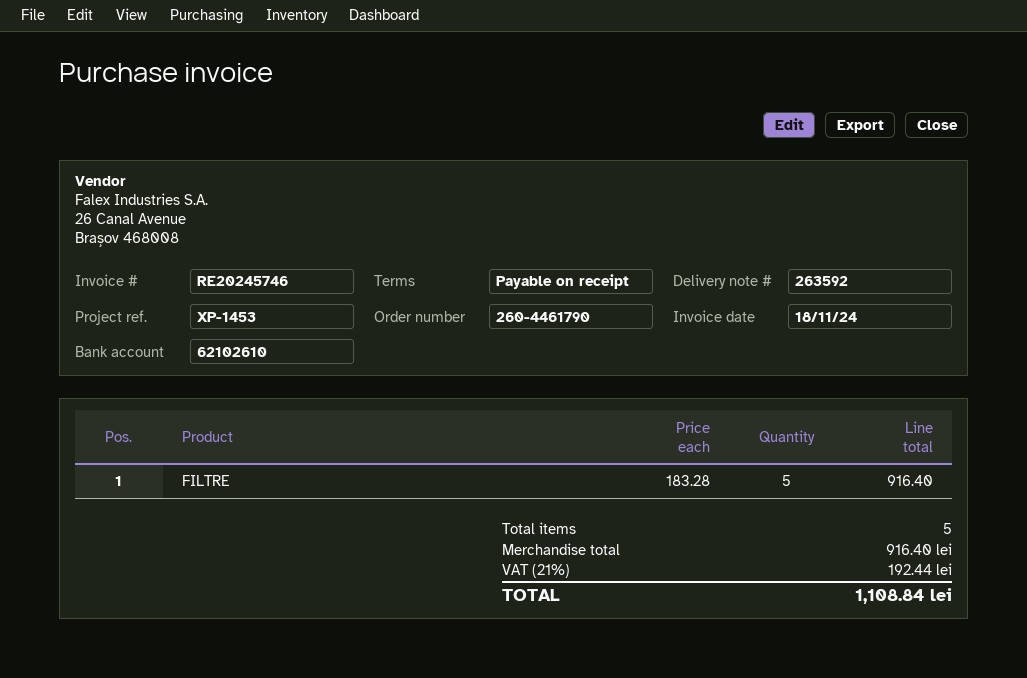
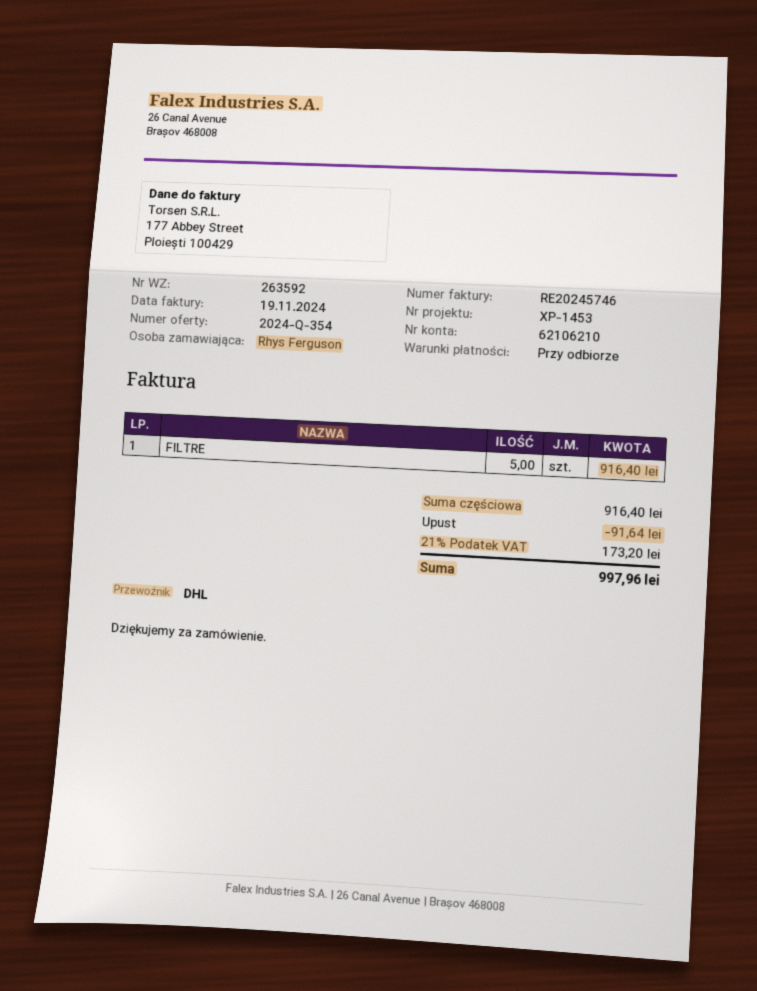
invoice date: 2024-11-18 -> 2024-11-19
bank account: 62102610 -> 62106210
discount: none -> 91.64
tax: 21% = 192.44 -> 21% = 173.20
total: 1108.84 -> 997.96

